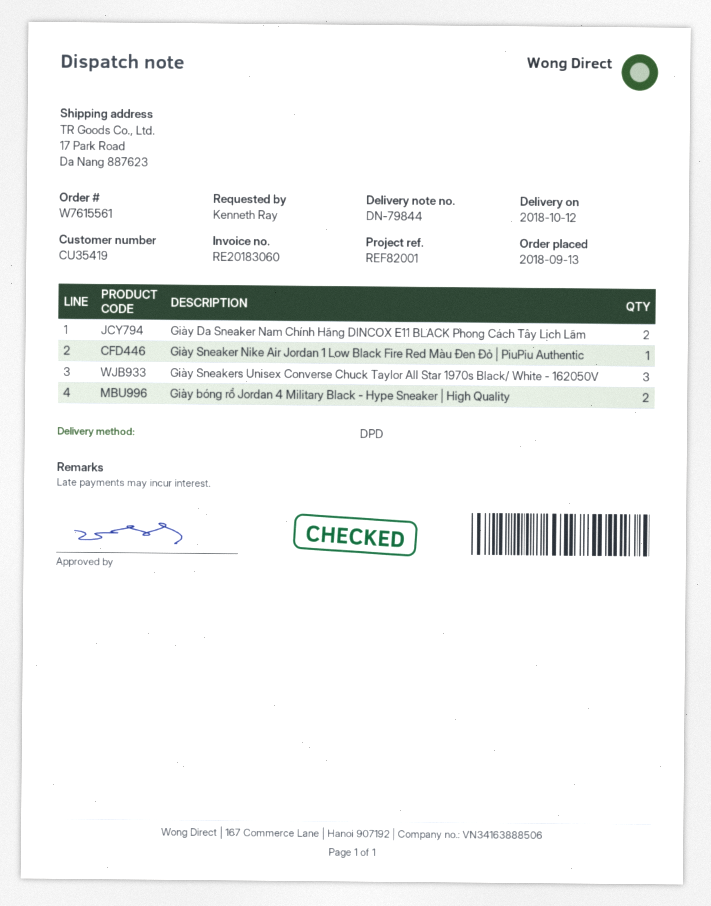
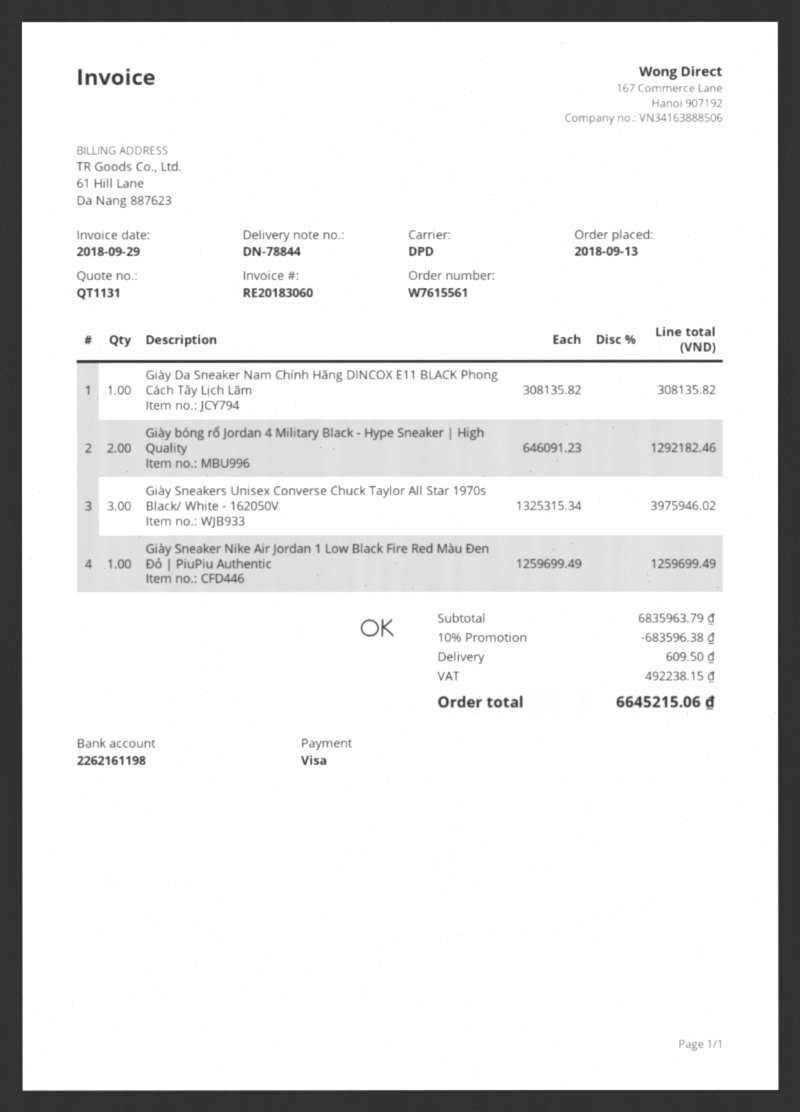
delivery note number: DN-79844 -> DN-78844
Giày Da Sneaker Nam Chính Hãng DINCOX E11 BLACK Phong Cách Tây Lịch Lãm: 2 -> 1

